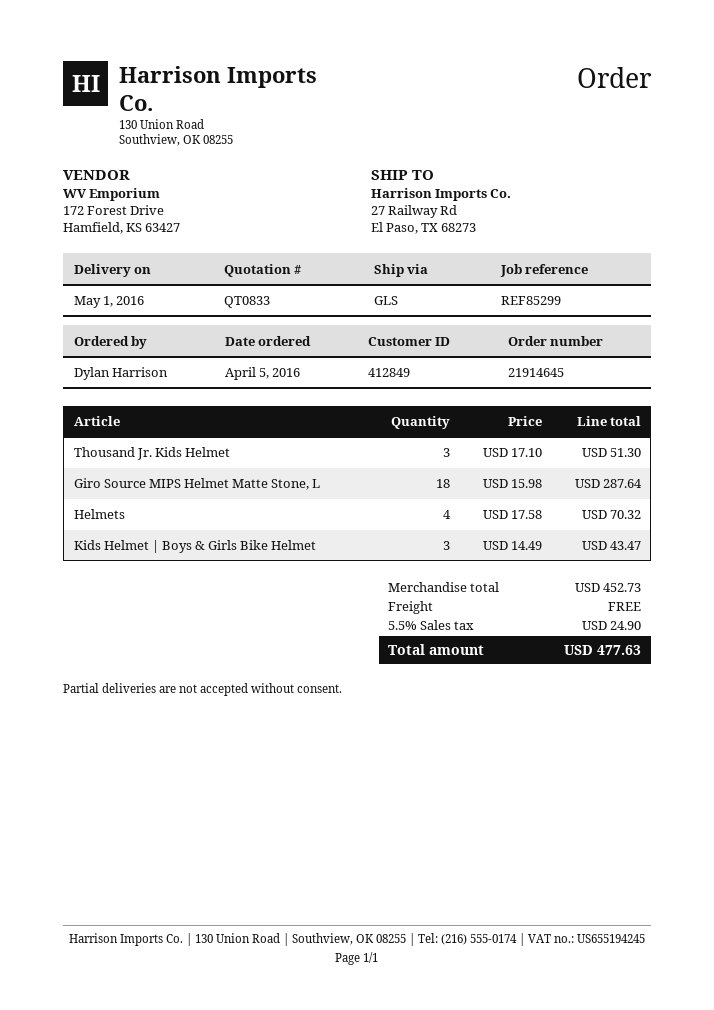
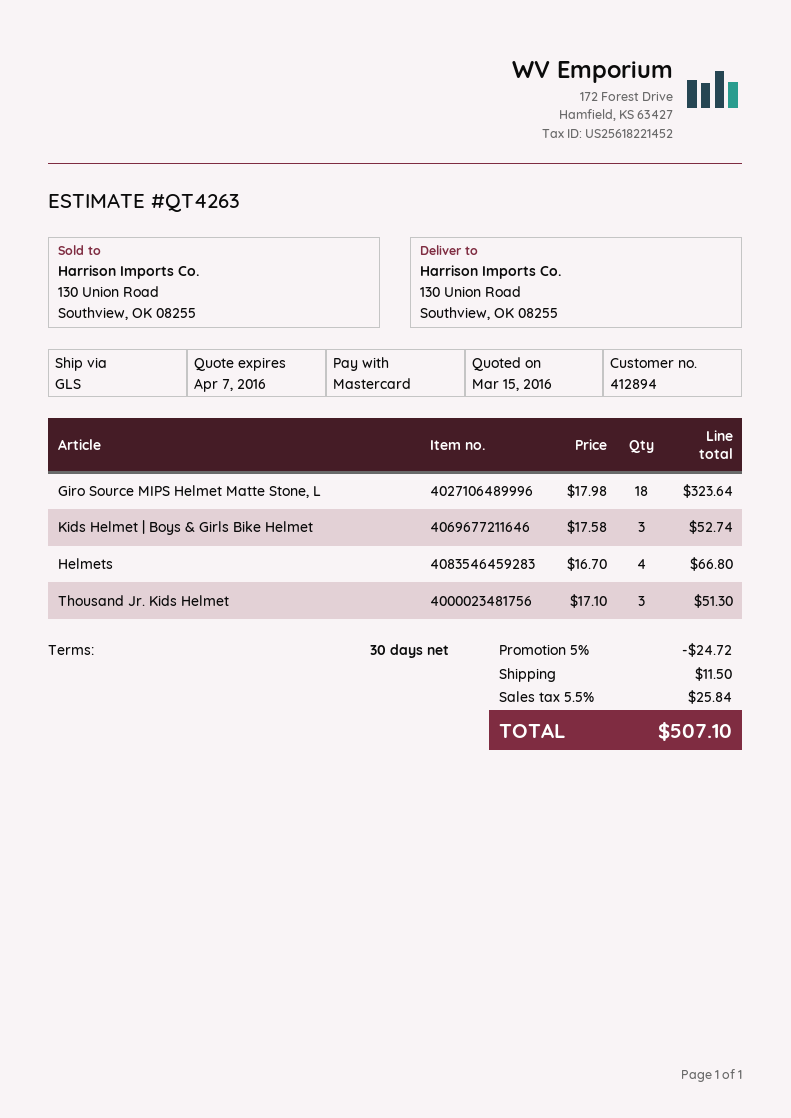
quote number: QT0833 -> QT4263
customer number: 412849 -> 412894
ship to: 27 Railway Rd, El Paso, TX 68273 -> 130 Union Road, Southview, OK 08255
Giro Source MIPS Helmet Matte Stone, L: 18 x 15.98 = 287.64 -> 18 x 17.98 = 323.64
Helmets: 4 x 17.58 = 70.32 -> 4 x 16.70 = 66.80
Kids Helmet | Boys & Girls Bike Helmet: 3 x 14.49 = 43.47 -> 3 x 17.58 = 52.74
discount: none -> 5% = 24.72
shipping: 0.00 -> 11.50
tax: 5.5% = 24.90 -> 5.5% = 25.84
total: 477.63 -> 507.10

